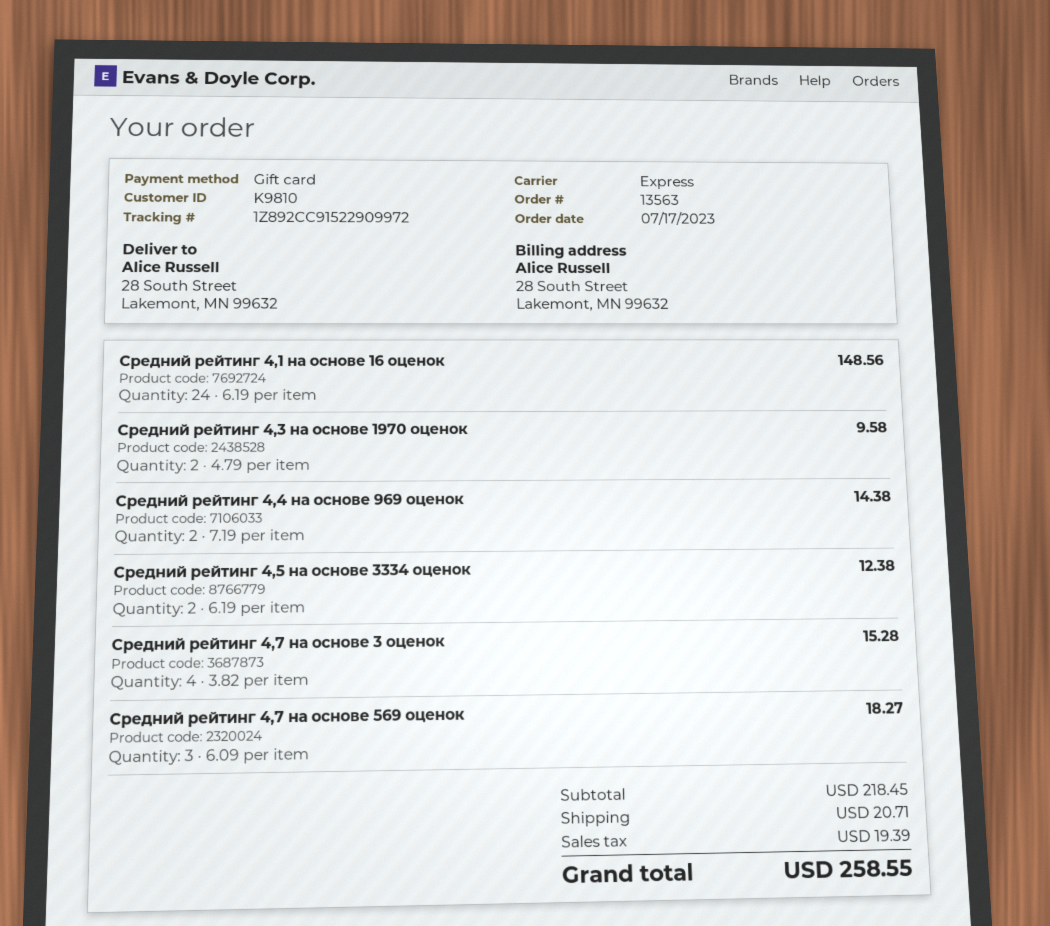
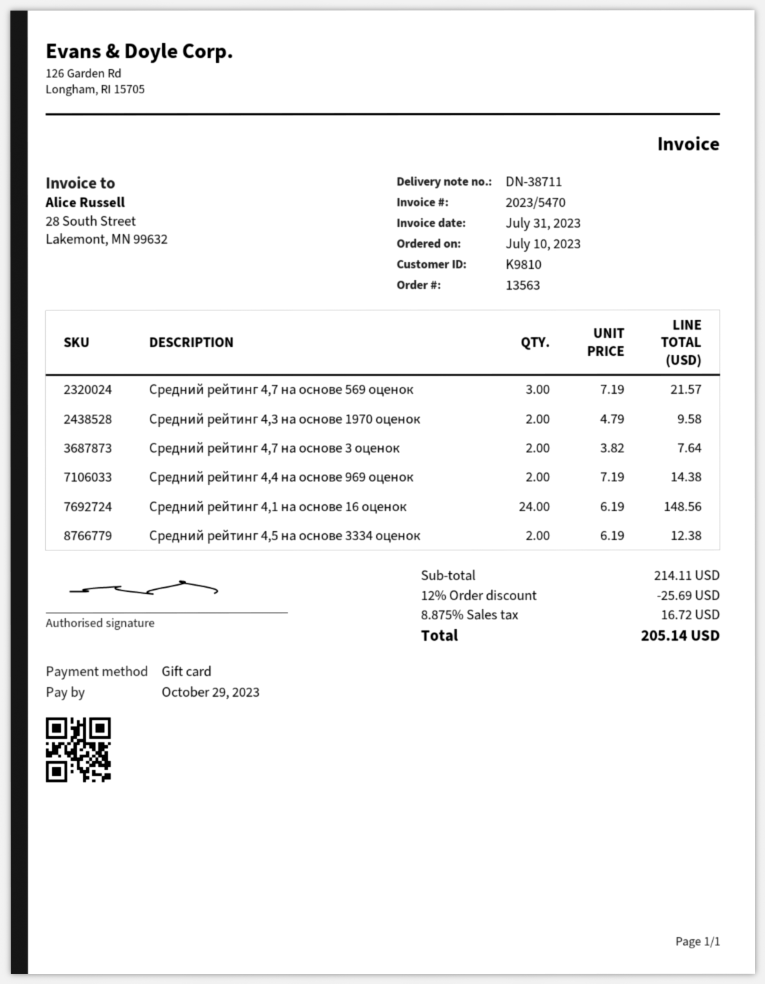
order date: 2023-07-17 -> 2023-07-10
Средний рейтинг 4,7 на основе 3 оценок: 4 x 3.82 = 15.28 -> 2 x 3.82 = 7.64
Средний рейтинг 4,7 на основе 569 оценок: 3 x 6.09 = 18.27 -> 3 x 7.19 = 21.57
subtotal: 218.45 -> 214.11
discount: none -> 12% = 25.69
shipping: 20.71 -> none
tax: 19.39 -> 16.72
total: 258.55 -> 205.14

